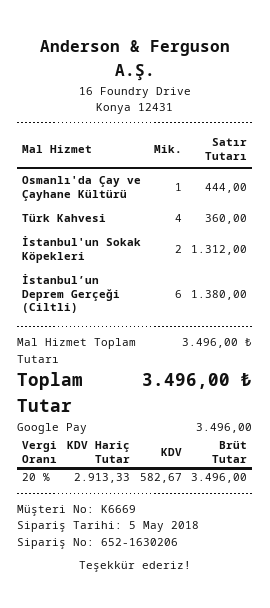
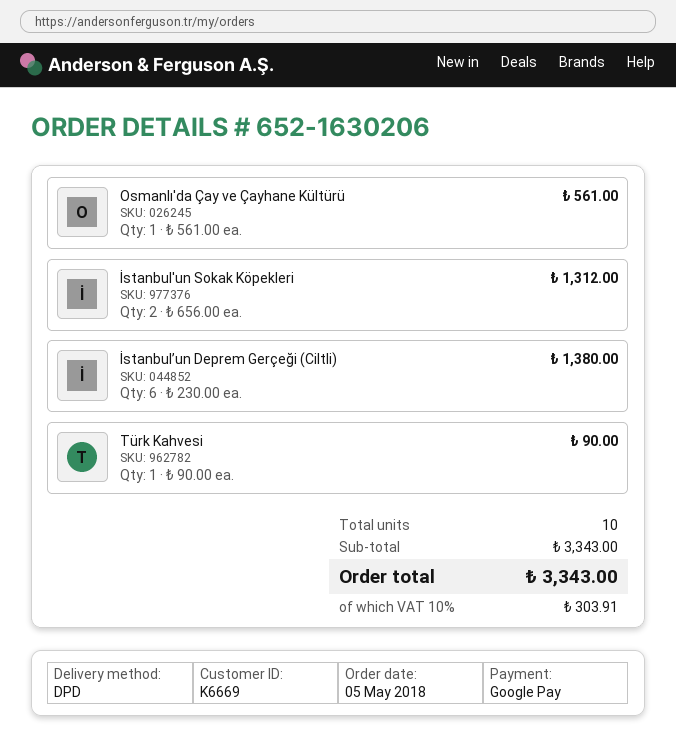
Osmanlı'da Çay ve Çayhane Kültürü: 1 for 444.00 -> 1 for 561.00
Türk Kahvesi: 4 for 360.00 -> 1 for 90.00
subtotal: 3496.00 -> 3343.00
tax: 20% = 582.67 -> 10% = 303.91
total: 3496.00 -> 3343.00

